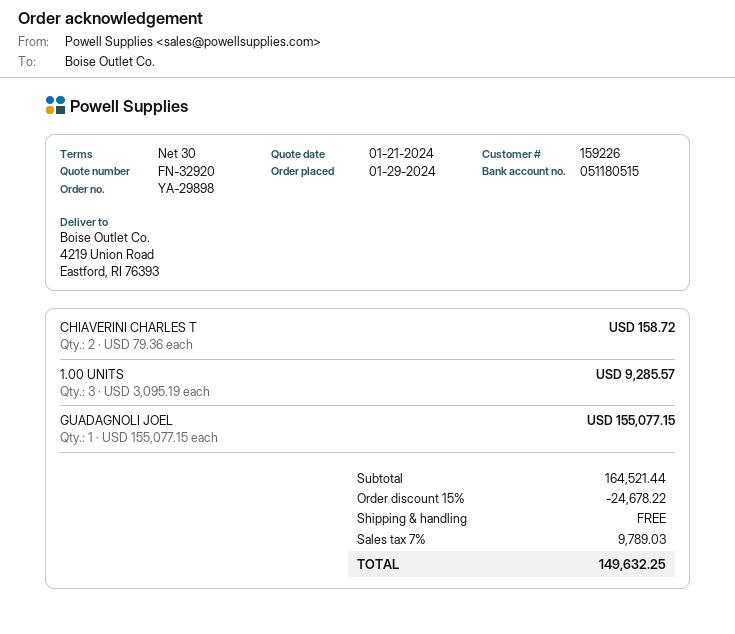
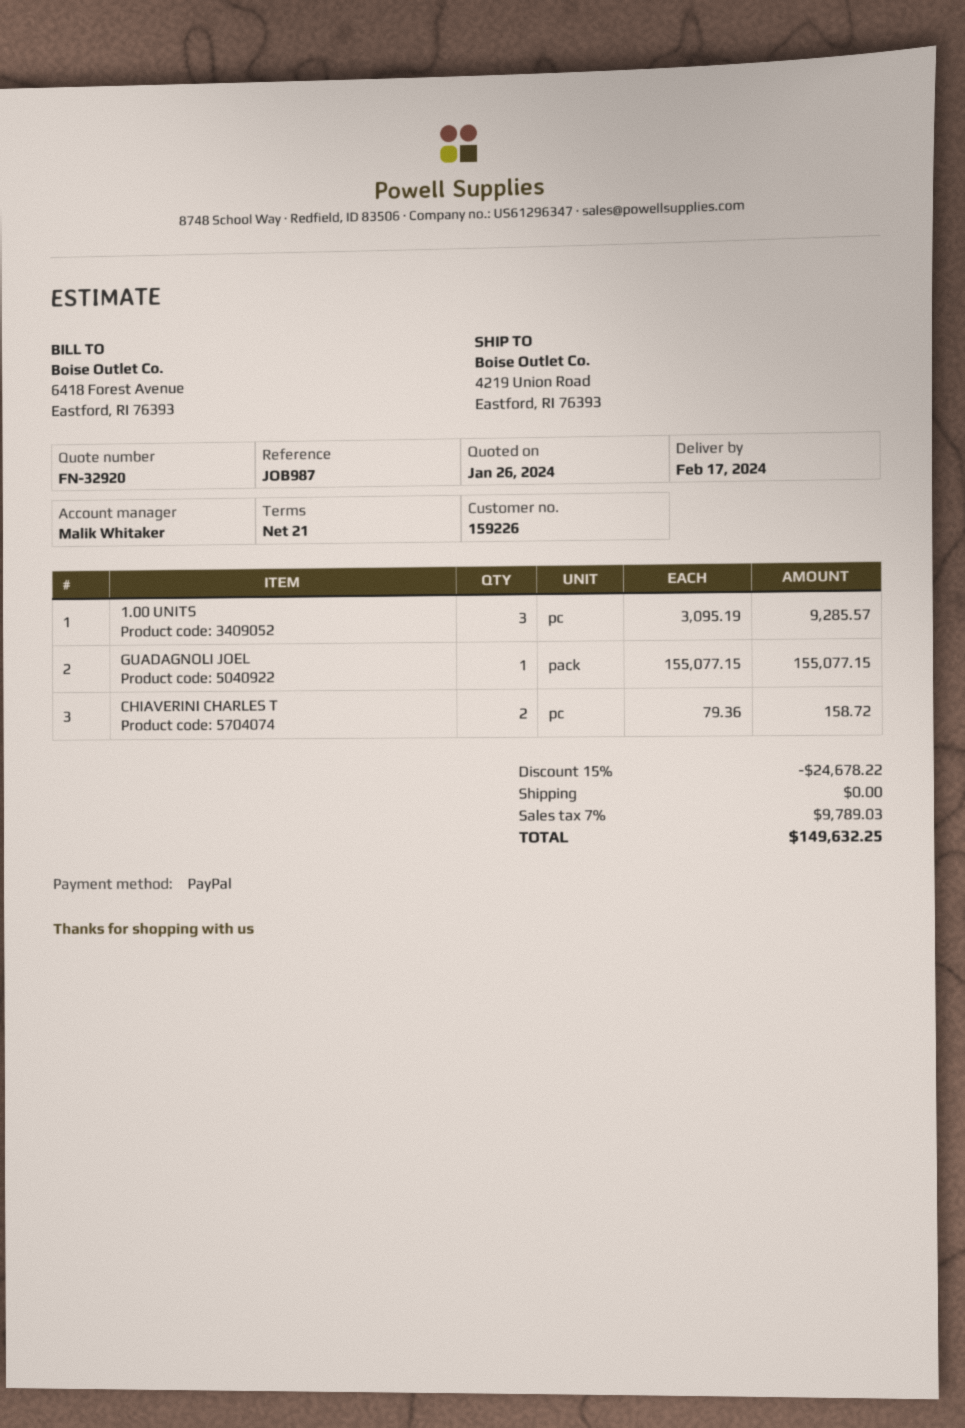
quote date: 2024-01-21 -> 2024-01-26
payment terms: 30 days -> 21 days

